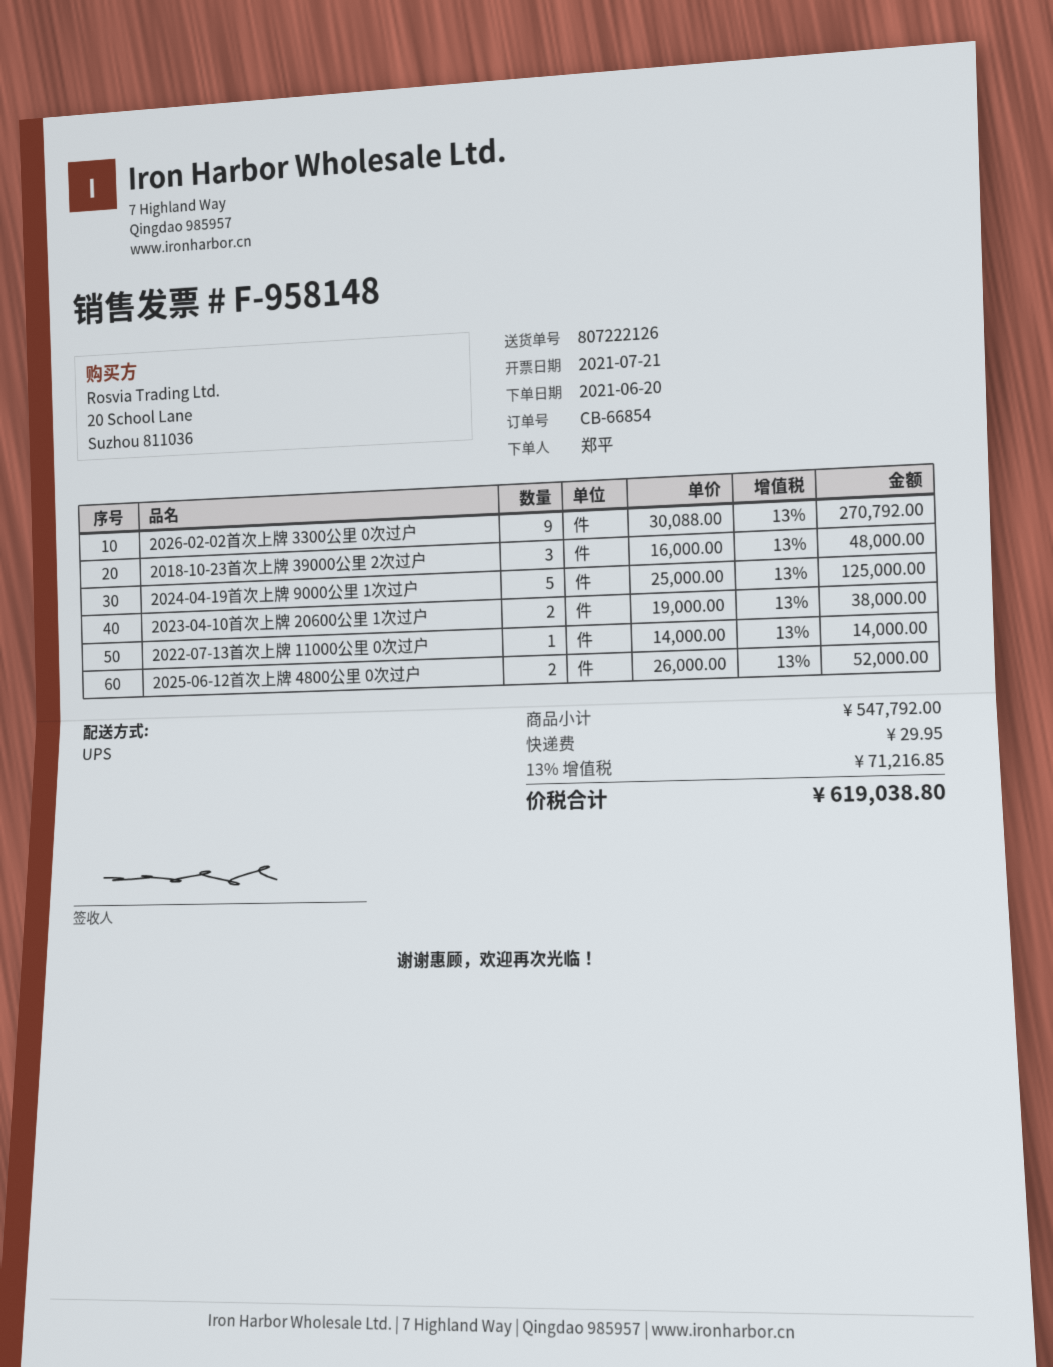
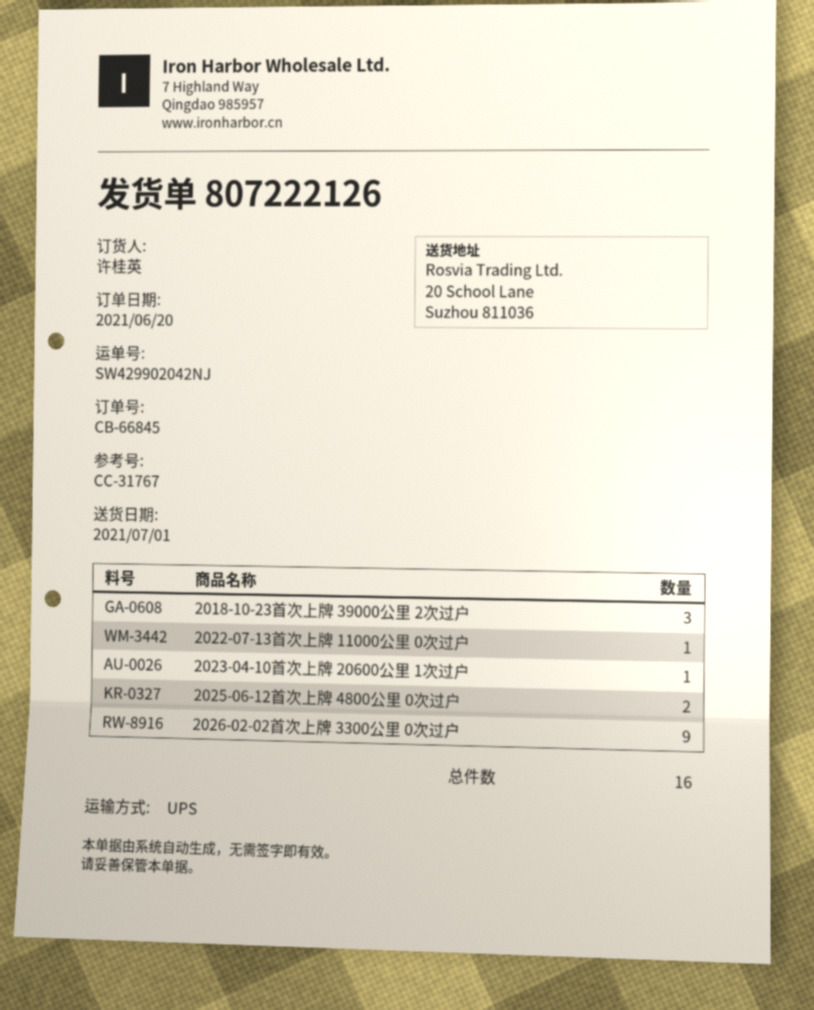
order number: CB-66854 -> CB-66845
ordered by: 郑平 -> 许桂英
2024-04-19首次上牌 9000公里 1次过户: 5 -> none
2023-04-10首次上牌 20600公里 1次过户: 2 -> 1

